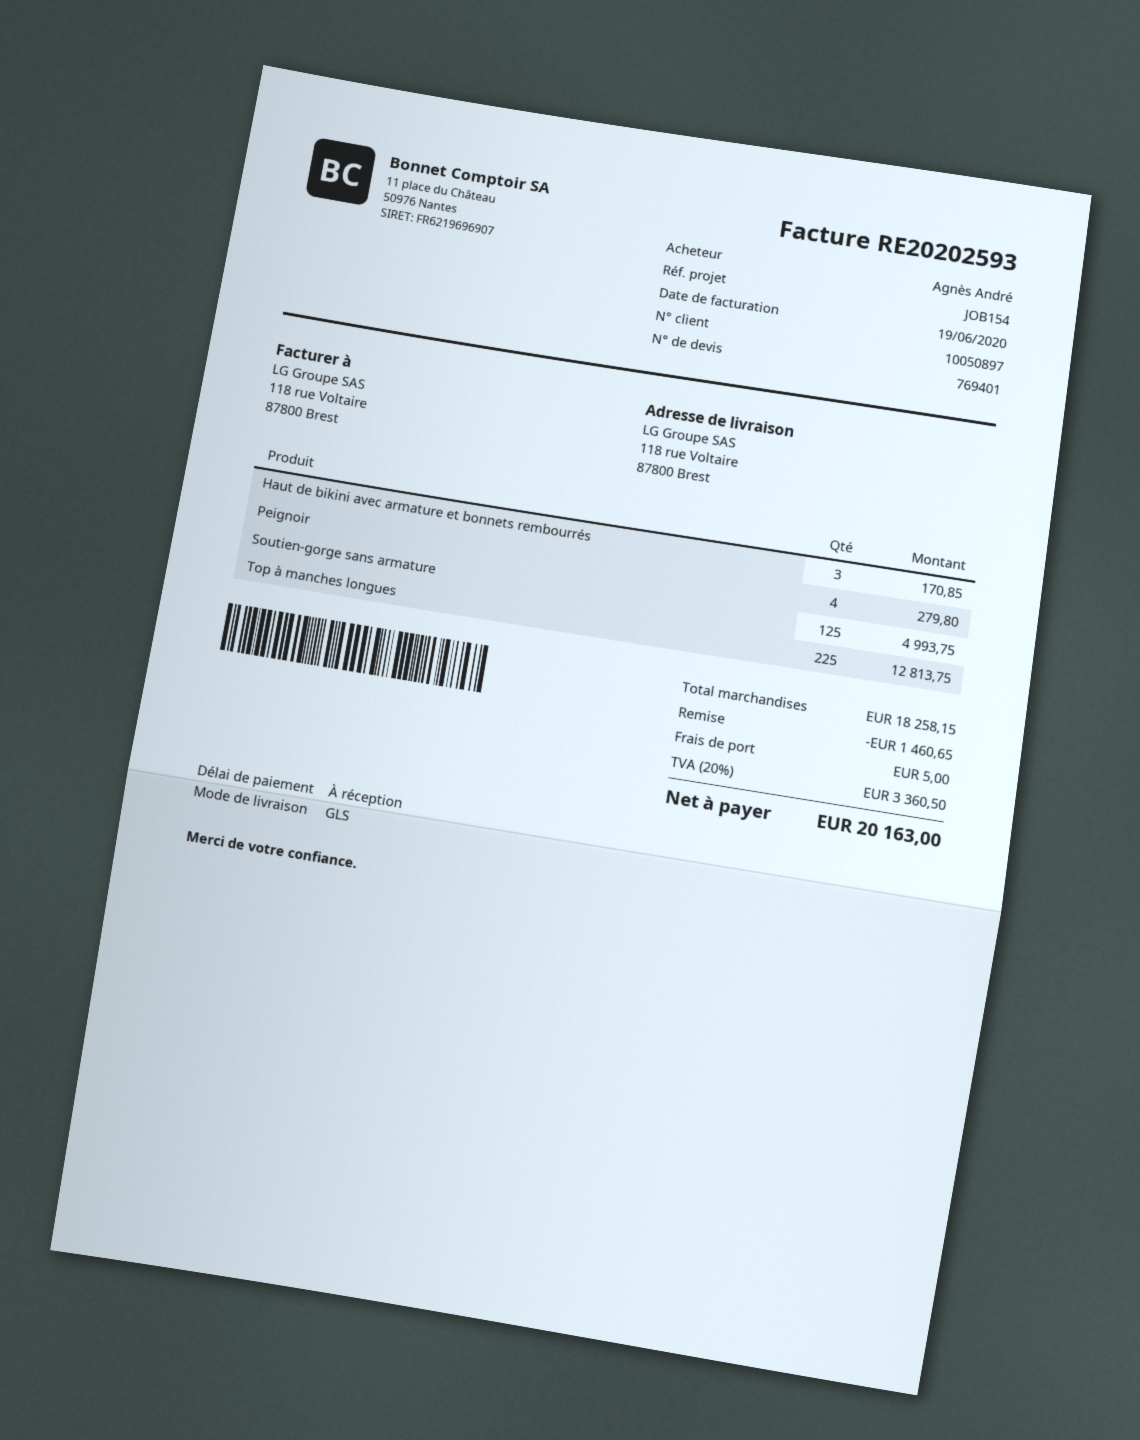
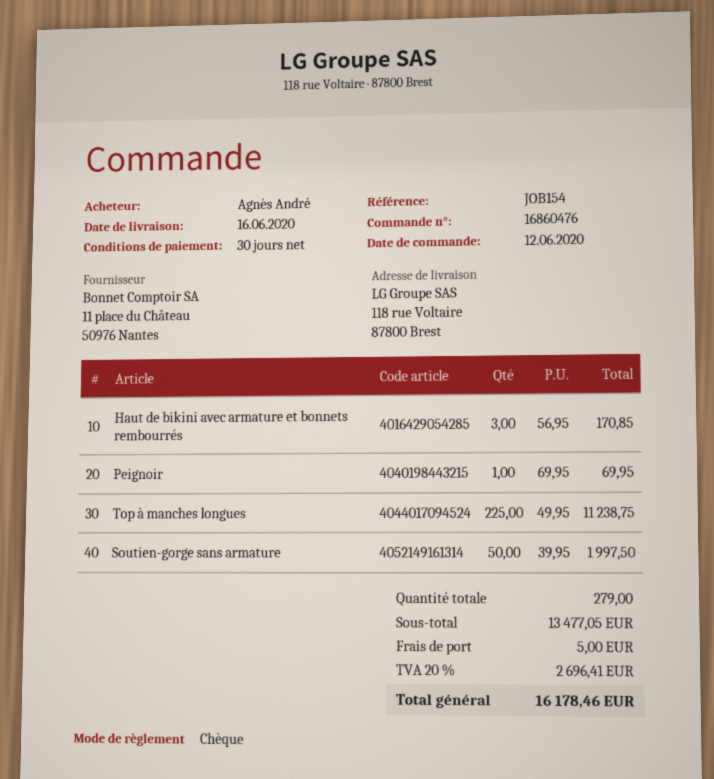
payment terms: on receipt -> 30 days
Peignoir: 4 for 279.80 -> 1 for 69.95
Soutien-gorge sans armature: 125 for 4993.75 -> 50 for 1997.50
Top à manches longues: 225 for 12813.75 -> 225 for 11238.75
subtotal: 18258.15 -> 13477.05
discount: 1460.65 -> none
tax: 20% = 3360.50 -> 20% = 2696.41
total: 20163.00 -> 16178.46

